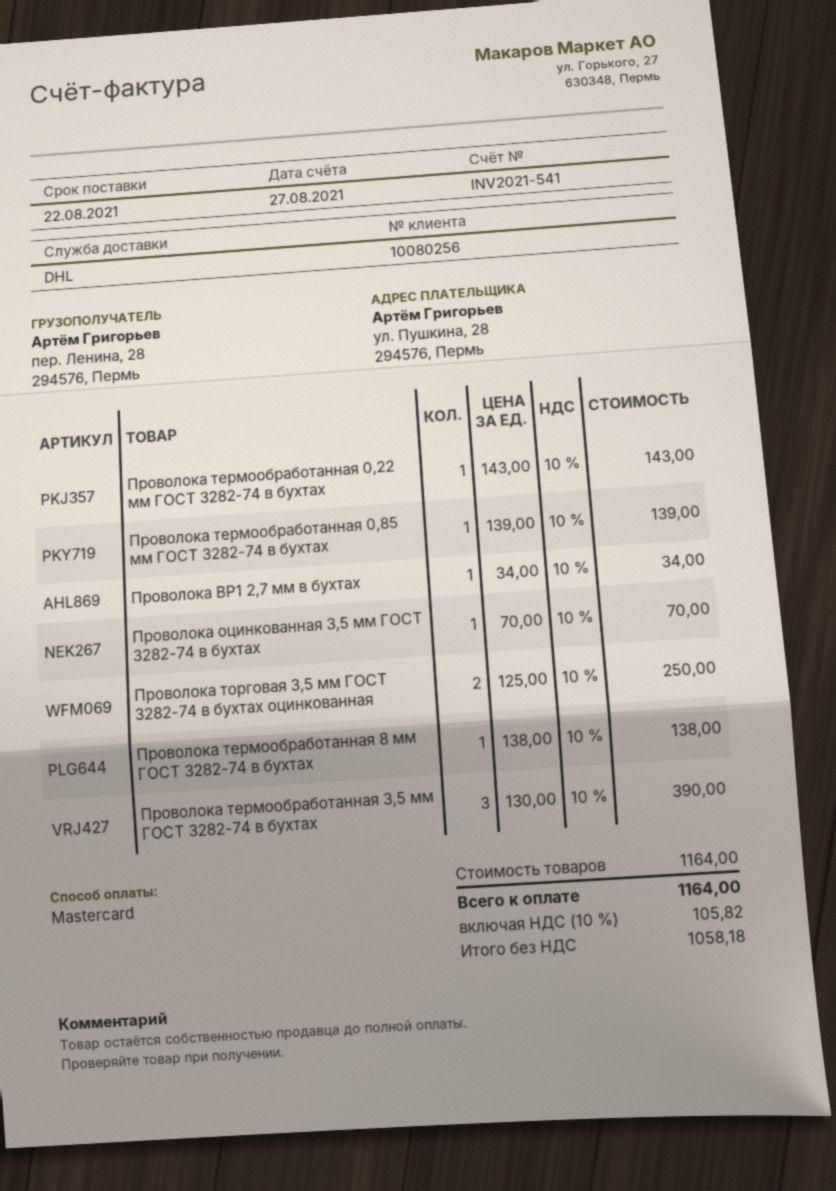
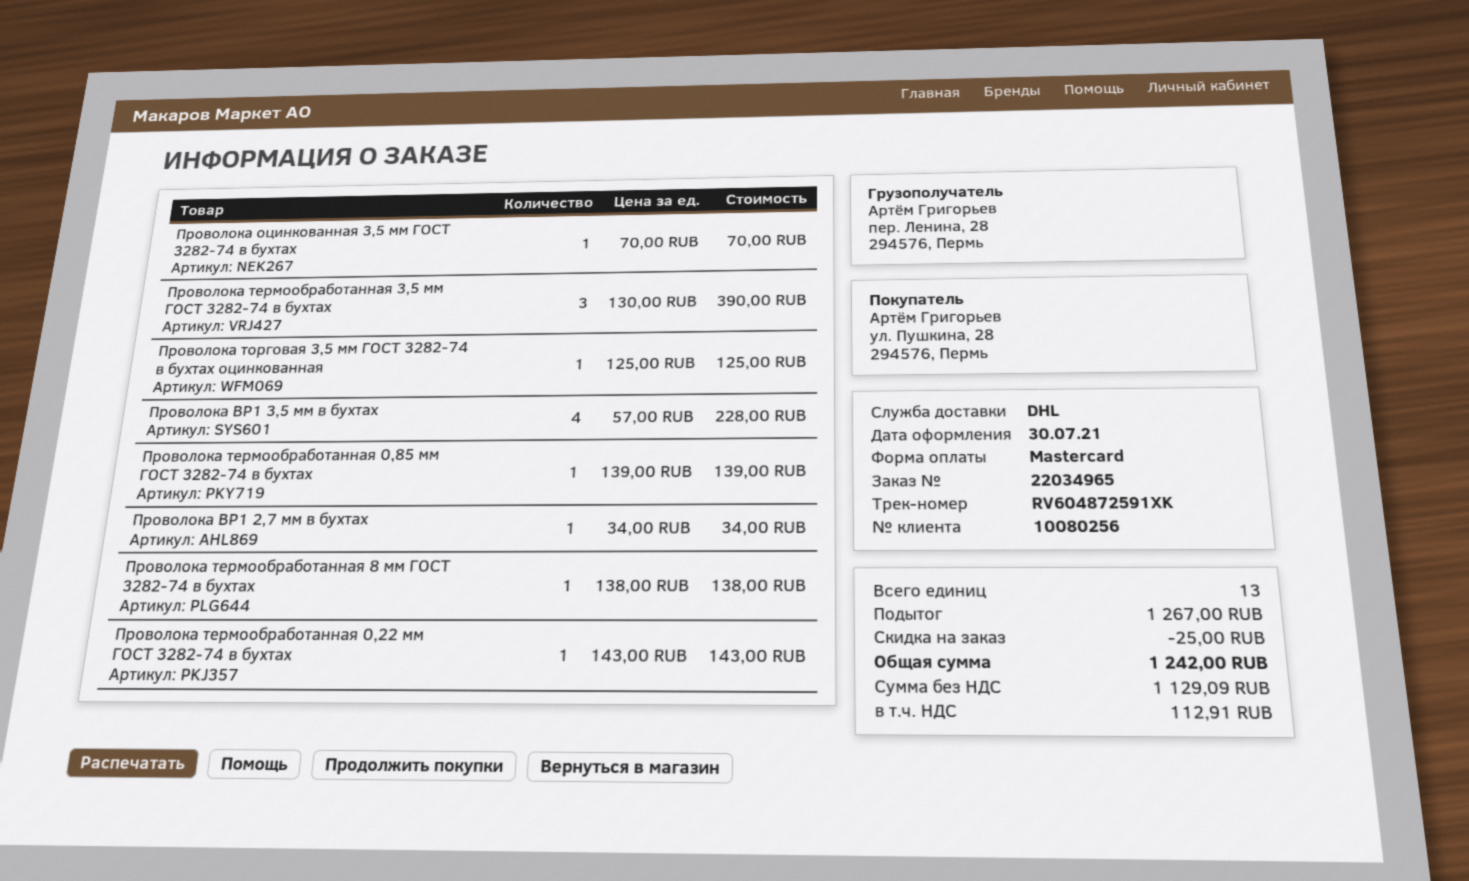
Проволока торговая 3,5 мм ГОСТ 3282-74 в бухтах оцинкованная: 2 x 125.00 = 250.00 -> 1 x 125.00 = 125.00
Проволока ВР1 3,5 мм в бухтах: none -> 4 x 57.00 = 228.00
subtotal: 1164.00 -> 1267.00
discount: none -> 25.00
net: 1058.18 -> 1129.09
tax: 105.82 -> 112.91
total: 1164.00 -> 1242.00

